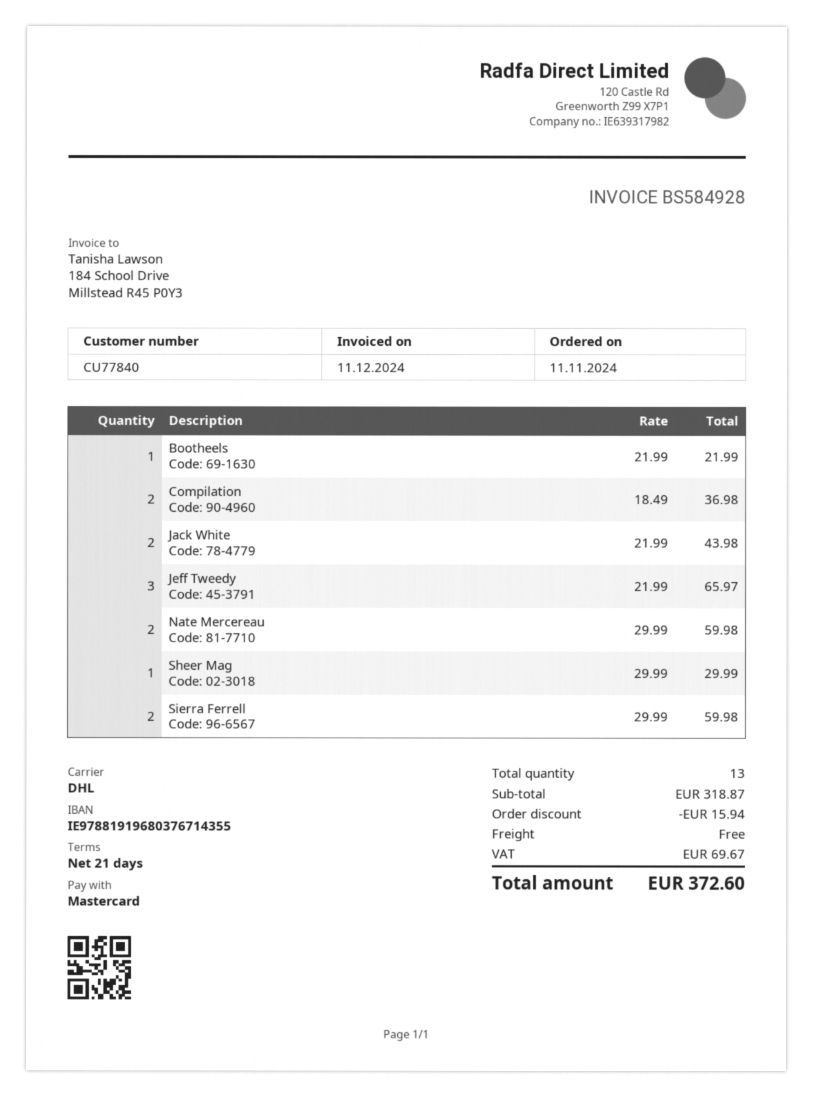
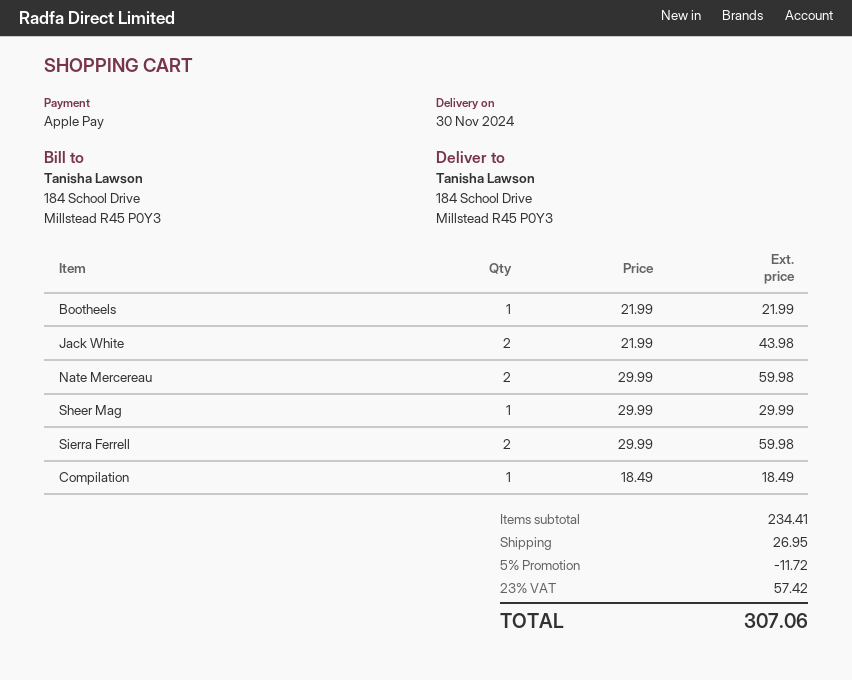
payment method: Mastercard -> Apple Pay
Compilation: 2 x 18.49 = 36.98 -> 1 x 18.49 = 18.49
Jeff Tweedy: 3 x 21.99 = 65.97 -> none
subtotal: 318.87 -> 234.41
discount: 15.94 -> 11.72
shipping: 0.00 -> 26.95
tax: 69.67 -> 57.42
total: 372.60 -> 307.06

